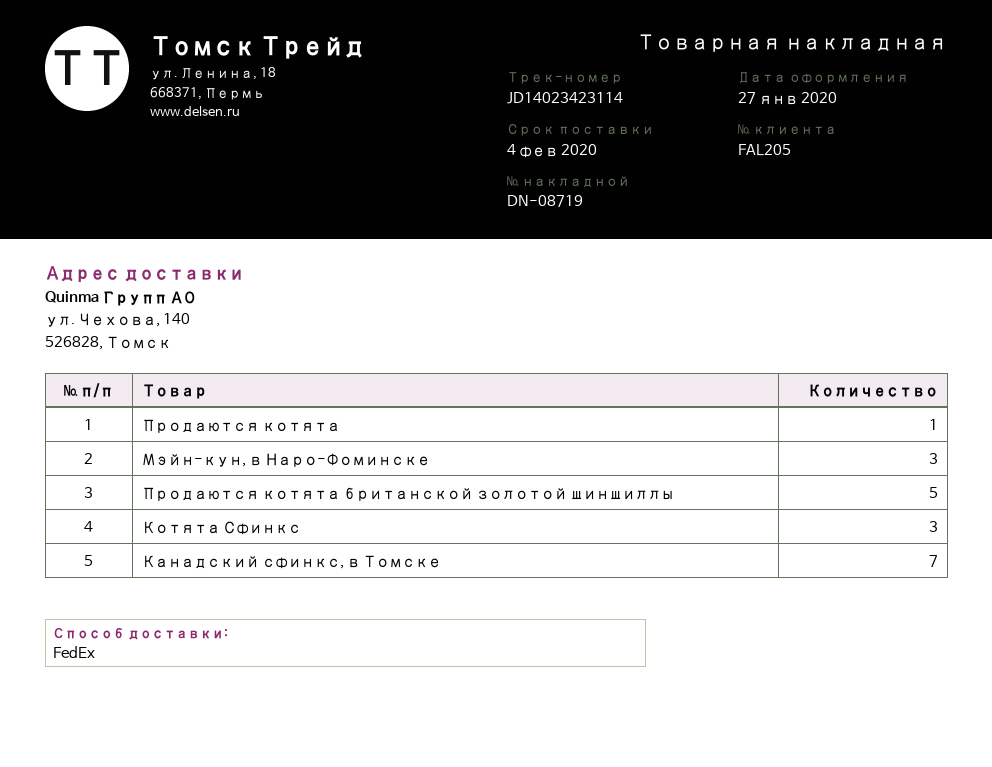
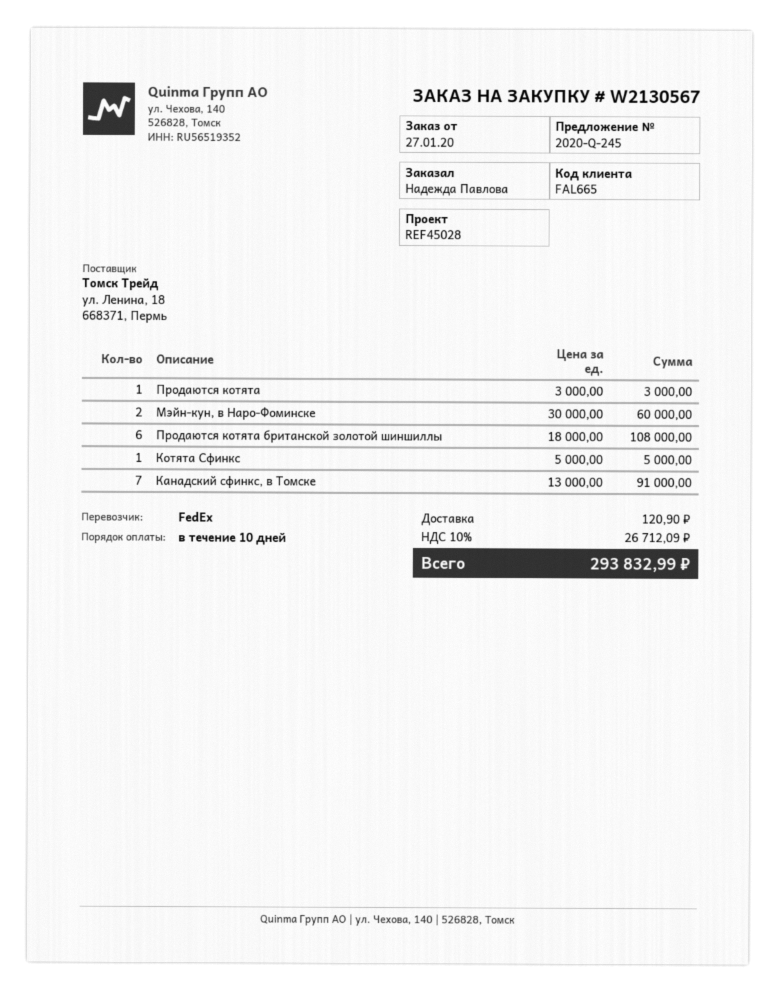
customer number: FAL205 -> FAL665
Мэйн-кун, в Наро-Фоминске: 3 -> 2
Продаются котята британской золотой шиншиллы: 5 -> 6
Котята Сфинкс: 3 -> 1

